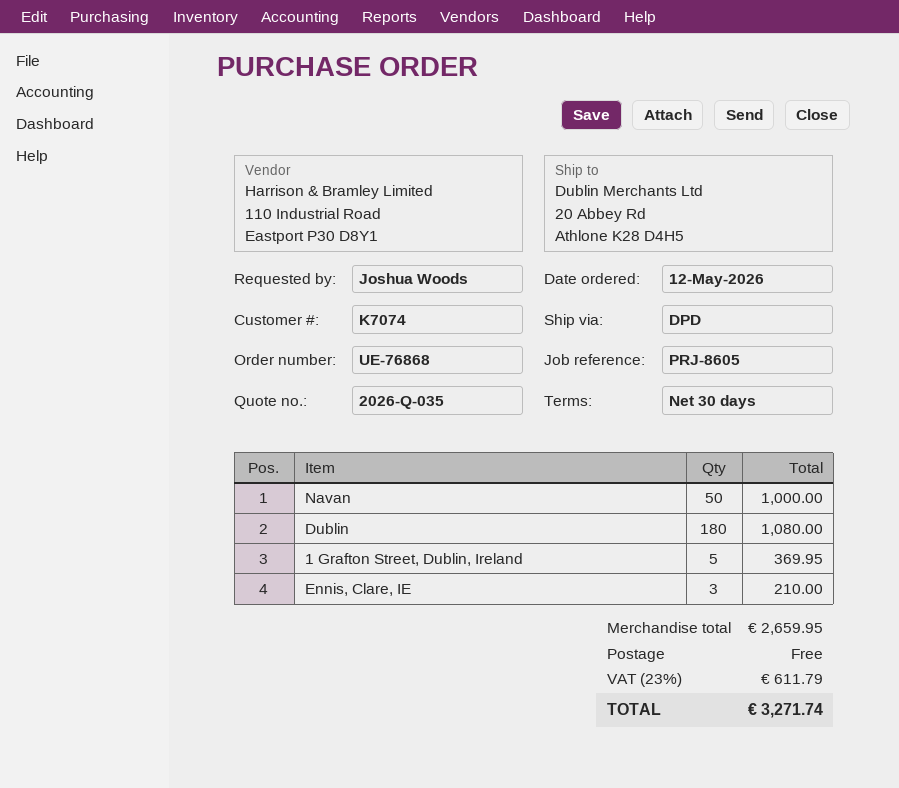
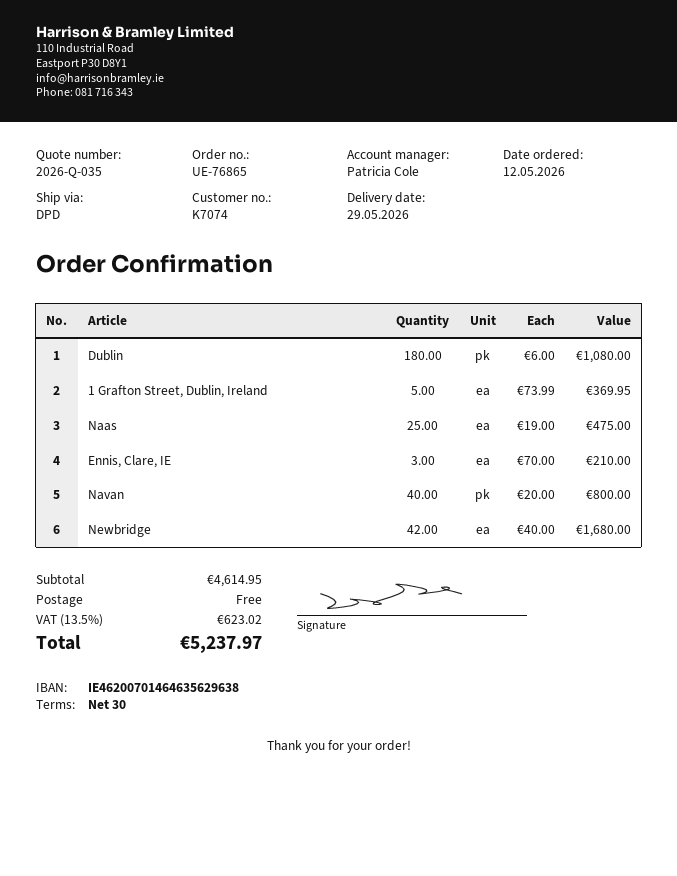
order number: UE-76868 -> UE-76865
Navan: 50 for 1000.00 -> 40 for 800.00
Naas: none -> 25 for 475.00
Newbridge: none -> 42 for 1680.00
subtotal: 2659.95 -> 4614.95
tax: 23% = 611.79 -> 13.5% = 623.02
total: 3271.74 -> 5237.97

